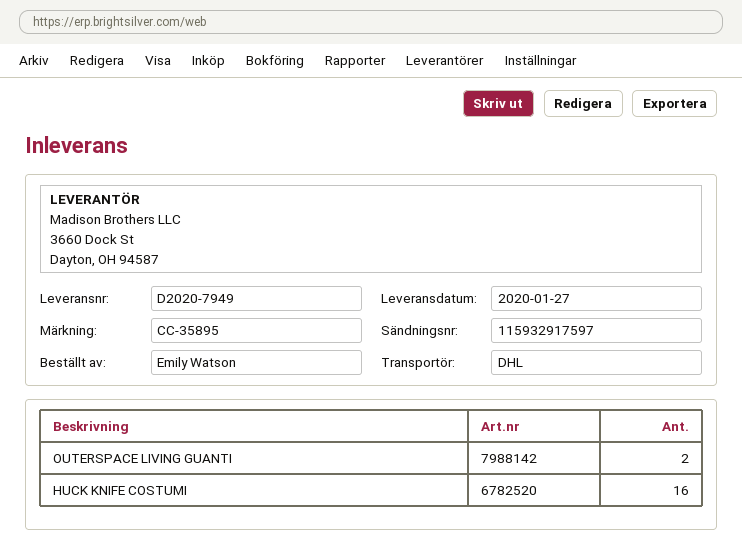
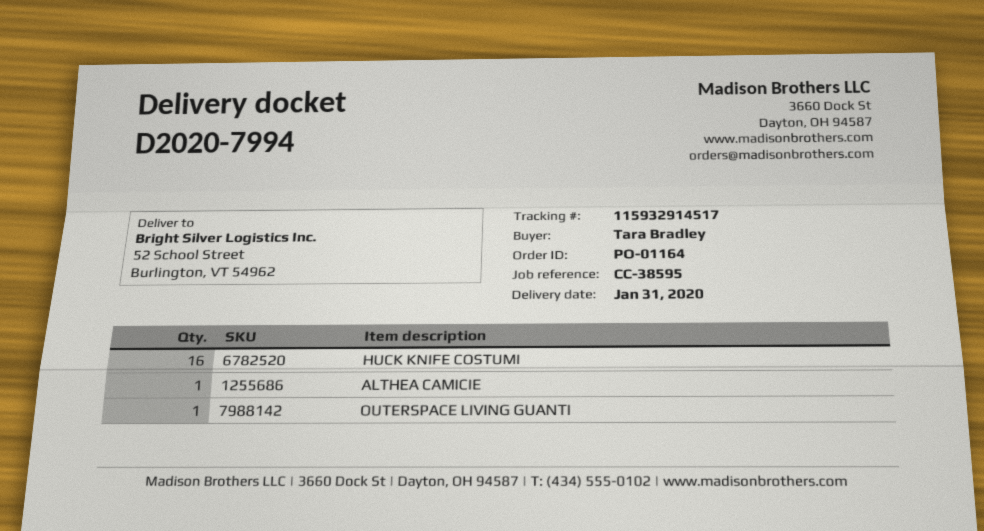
delivery note number: D2020-7949 -> D2020-7994
delivery date: 2020-01-27 -> 2020-01-31
reference: CC-35895 -> CC-38595
ordered by: Emily Watson -> Tara Bradley
tracking number: 115932917597 -> 115932914517
OUTERSPACE LIVING GUANTI: 2 -> 1
ALTHEA CAMICIE: none -> 1

